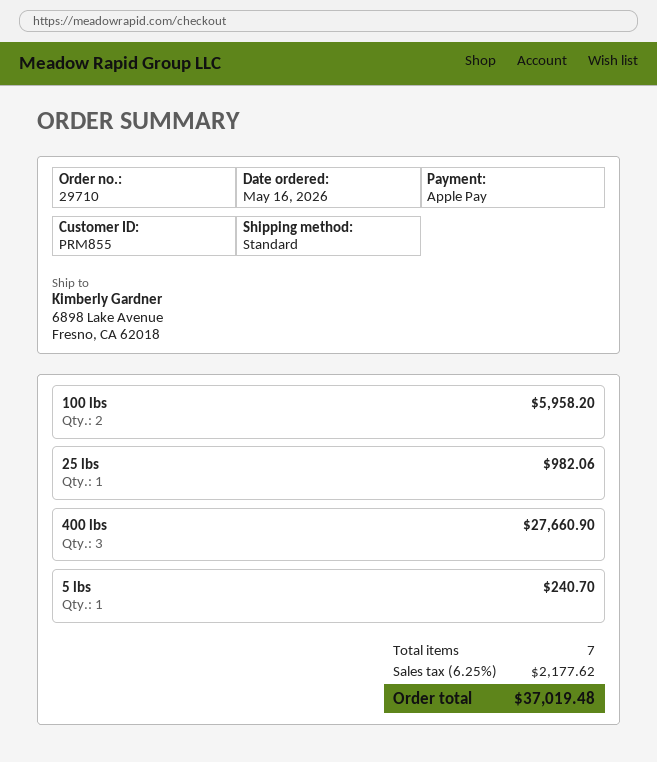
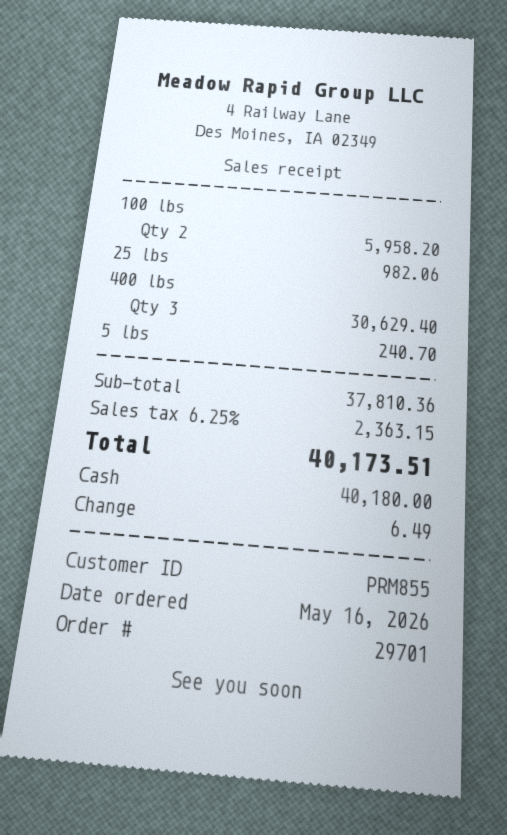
order number: 29710 -> 29701
payment method: Apple Pay -> cash
400 lbs: 3 for 27660.90 -> 3 for 30629.40
tax: 6.25% = 2177.62 -> 6.25% = 2363.15
total: 37019.48 -> 40173.51

